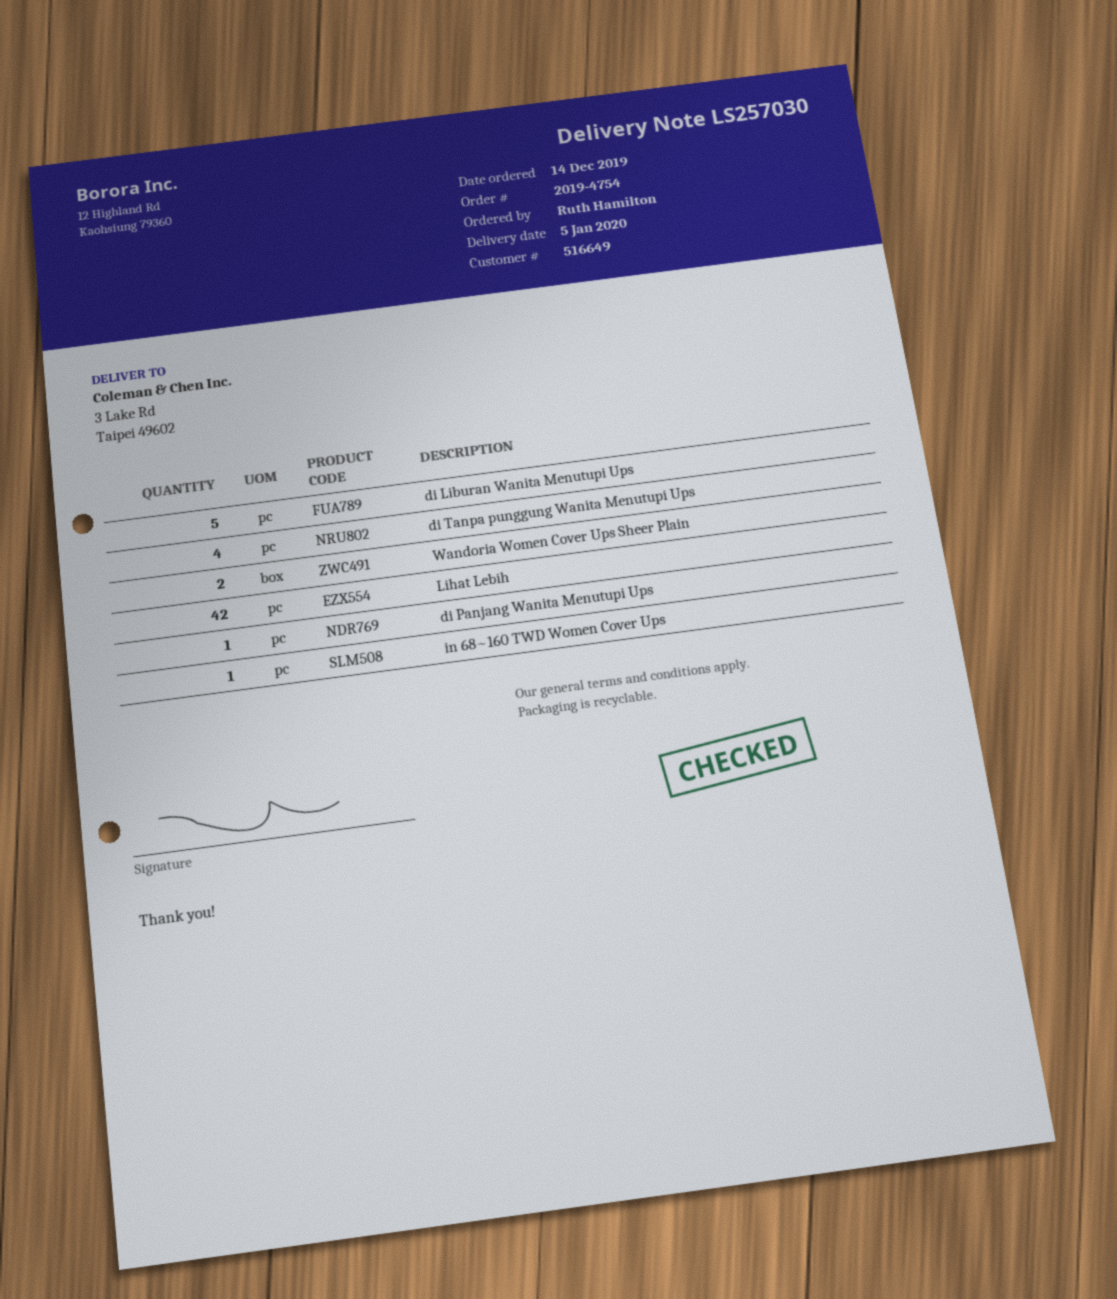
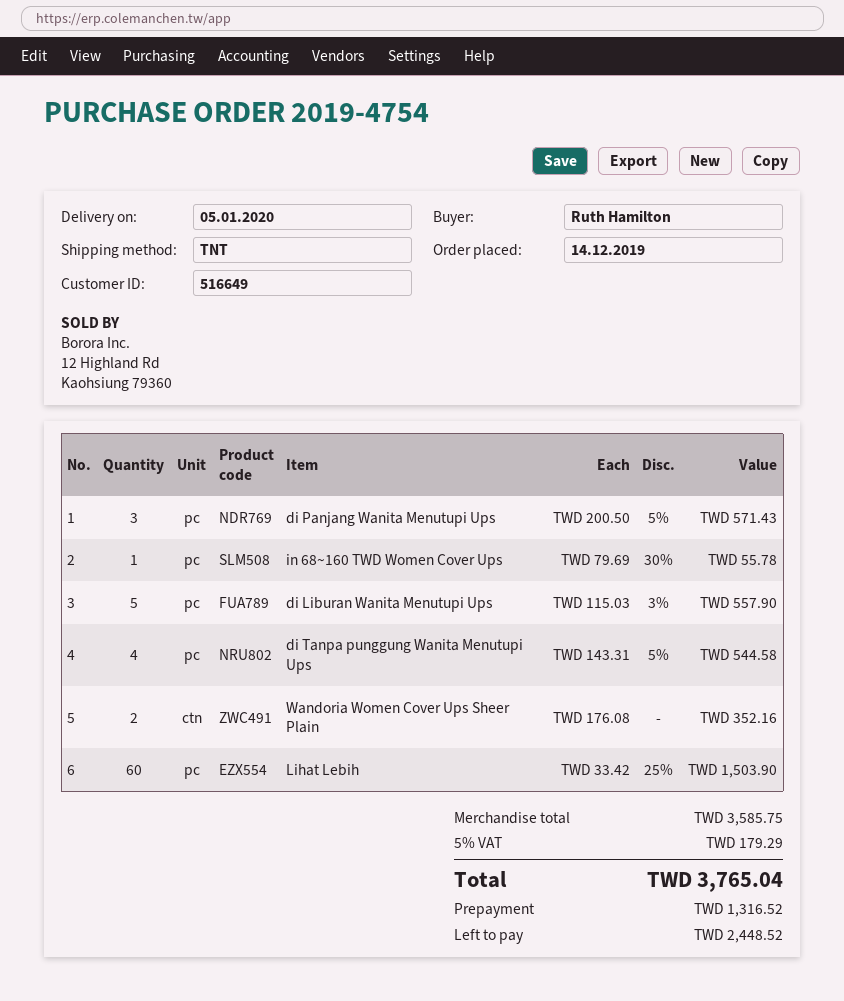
Lihat Lebih: 42 -> 60
di Panjang Wanita Menutupi Ups: 1 -> 3

